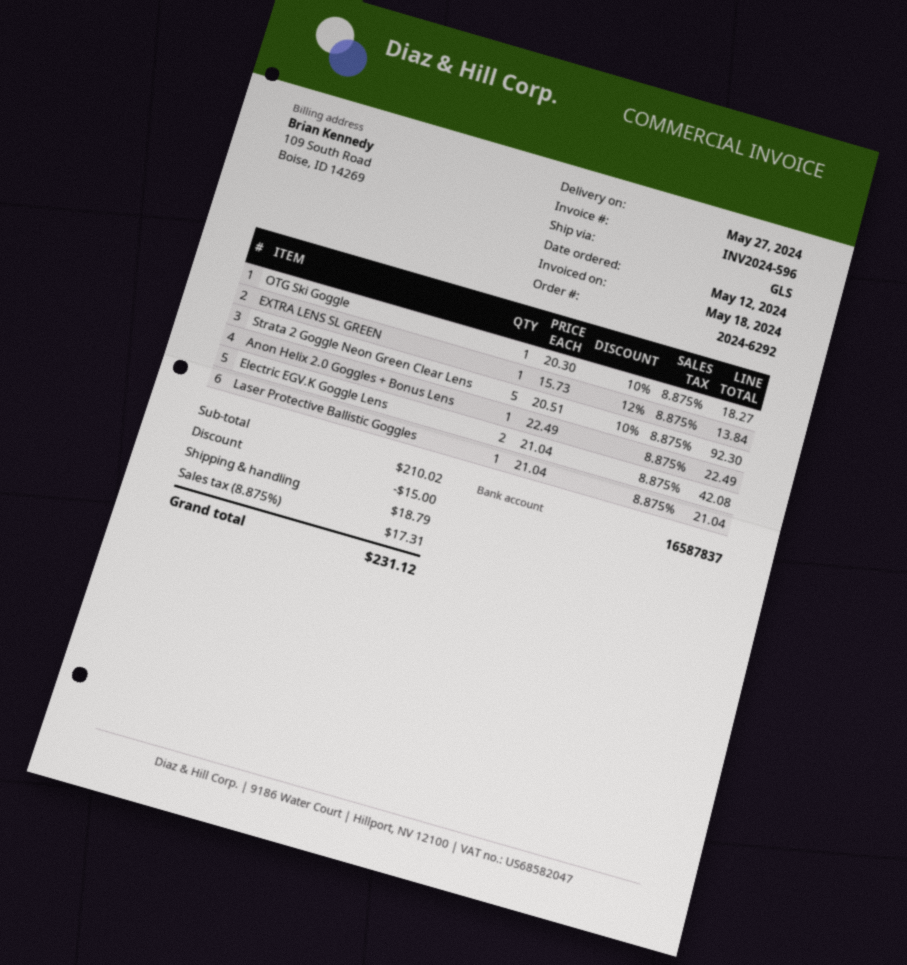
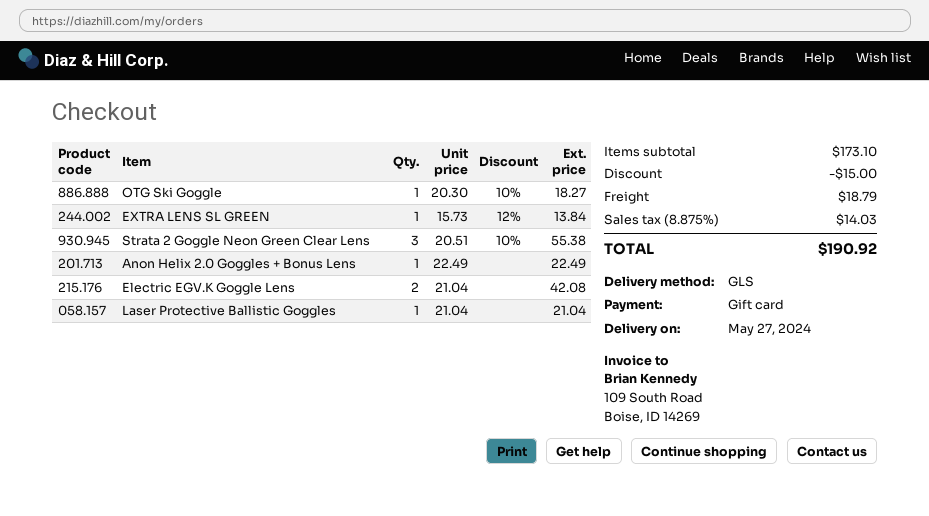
Strata 2 Goggle Neon Green Clear Lens: 5 x 20.51 - 10% = 92.30 -> 3 x 20.51 - 10% = 55.38
subtotal: 210.02 -> 173.10
tax: 8.875% = 17.31 -> 8.875% = 14.03
total: 231.12 -> 190.92

